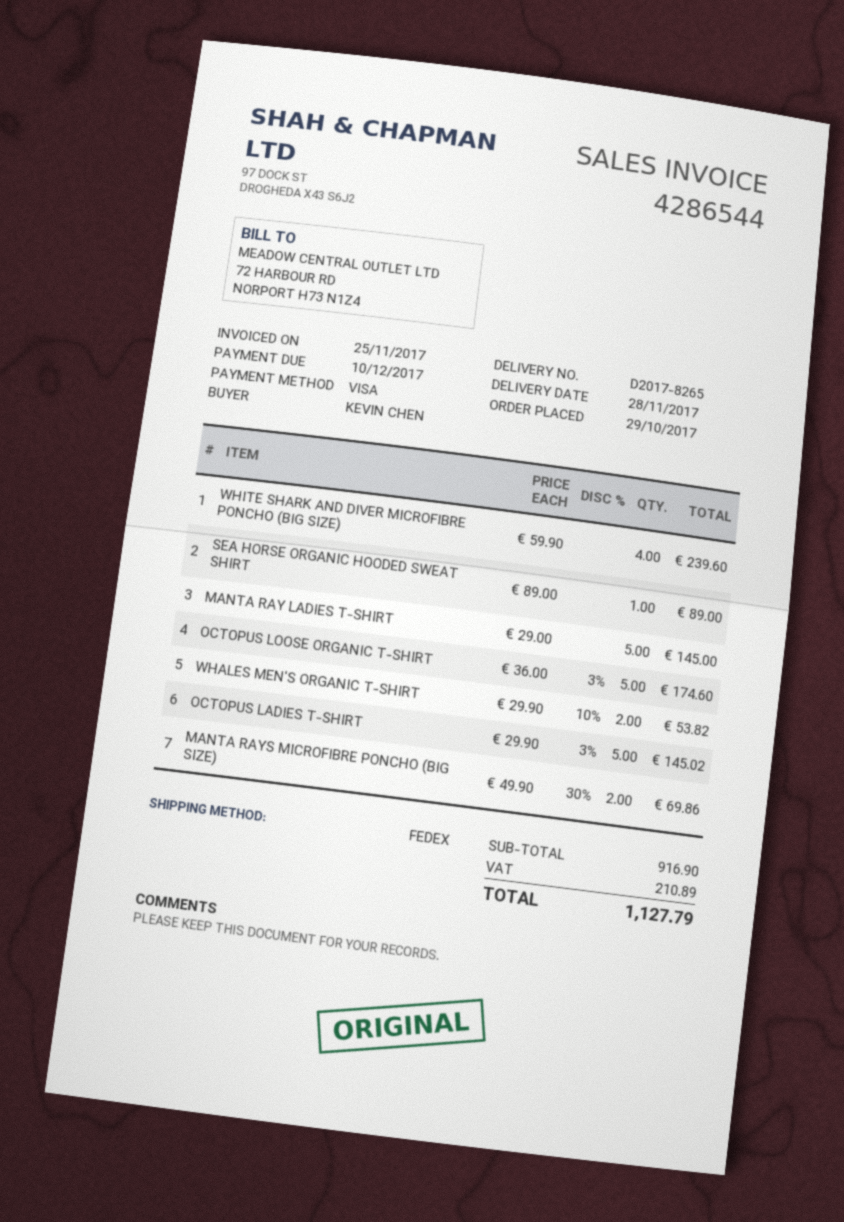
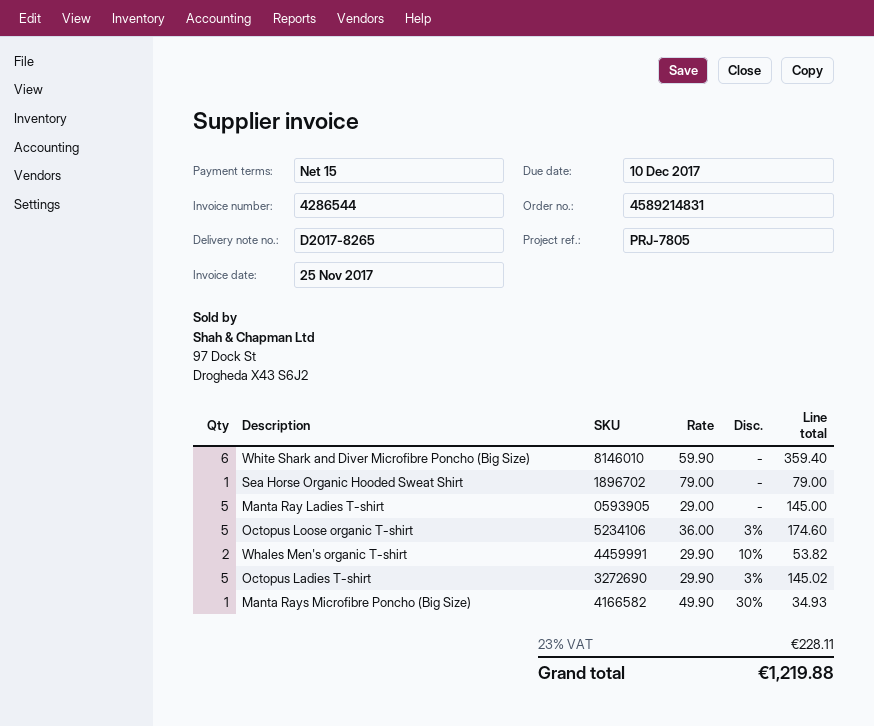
WHITE SHARK AND DIVER MICROFIBRE PONCHO (BIG SIZE): 4 x 59.90 = 239.60 -> 6 x 59.90 = 359.40
SEA HORSE ORGANIC HOODED SWEAT SHIRT: 1 x 89.00 = 89.00 -> 1 x 79.00 = 79.00
MANTA RAYS MICROFIBRE PONCHO (BIG SIZE): 2 x 49.90 - 30% = 69.86 -> 1 x 49.90 - 30% = 34.93
tax: 210.89 -> 228.11
total: 1127.79 -> 1219.88

